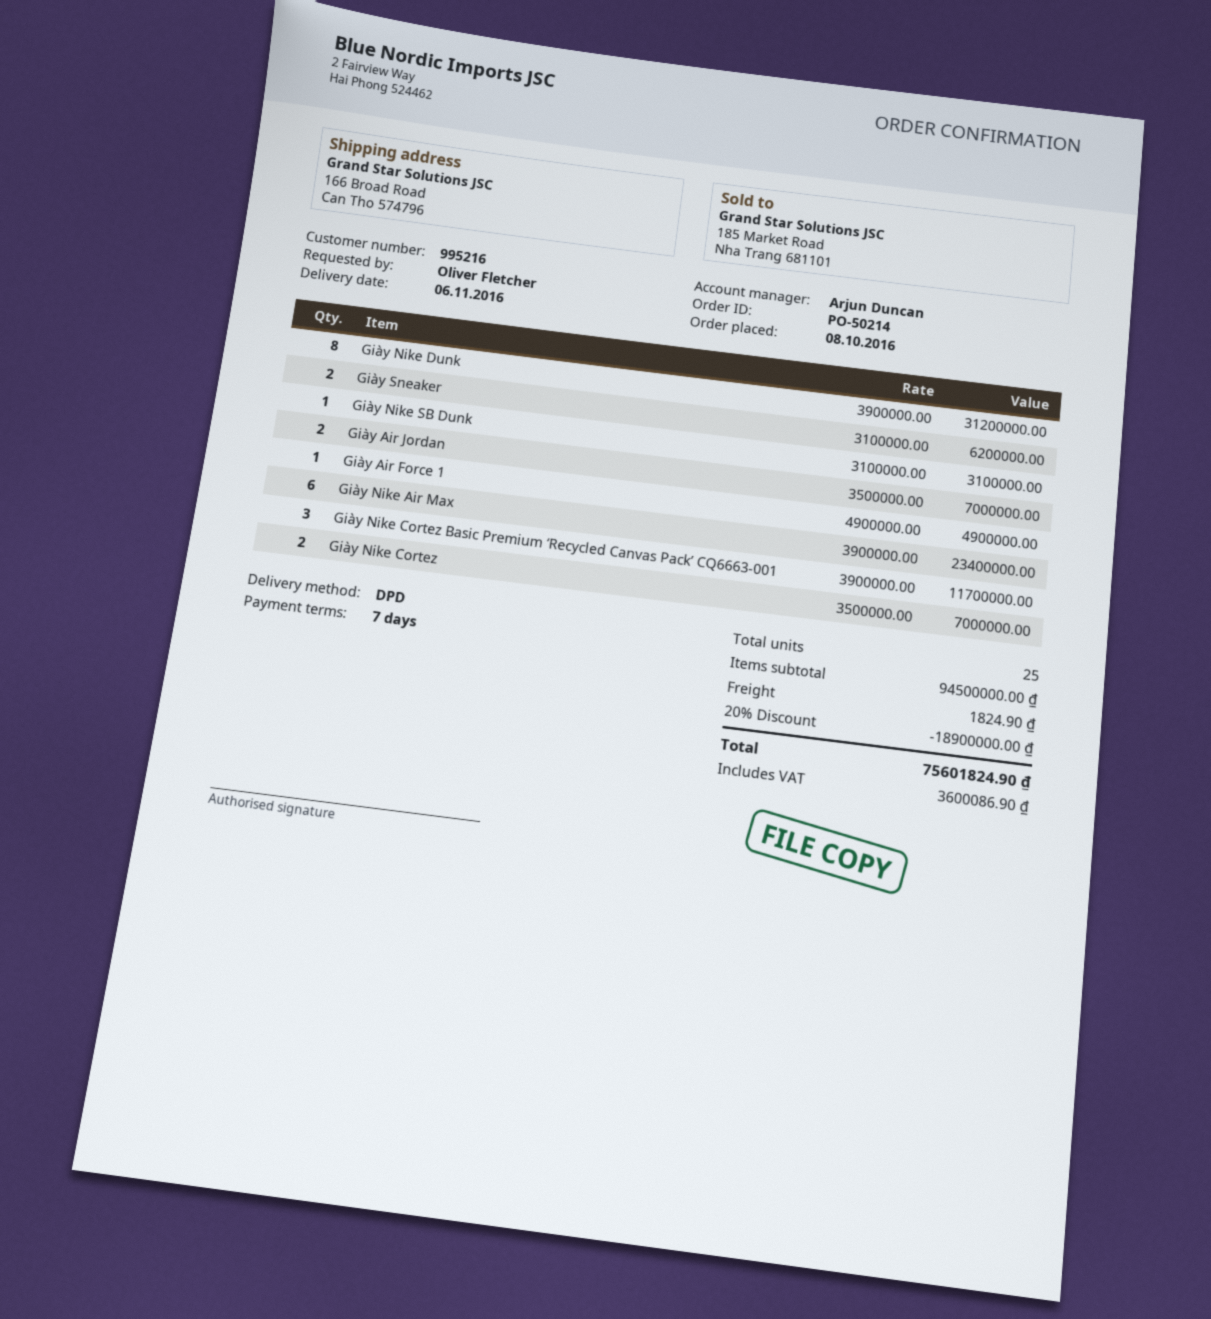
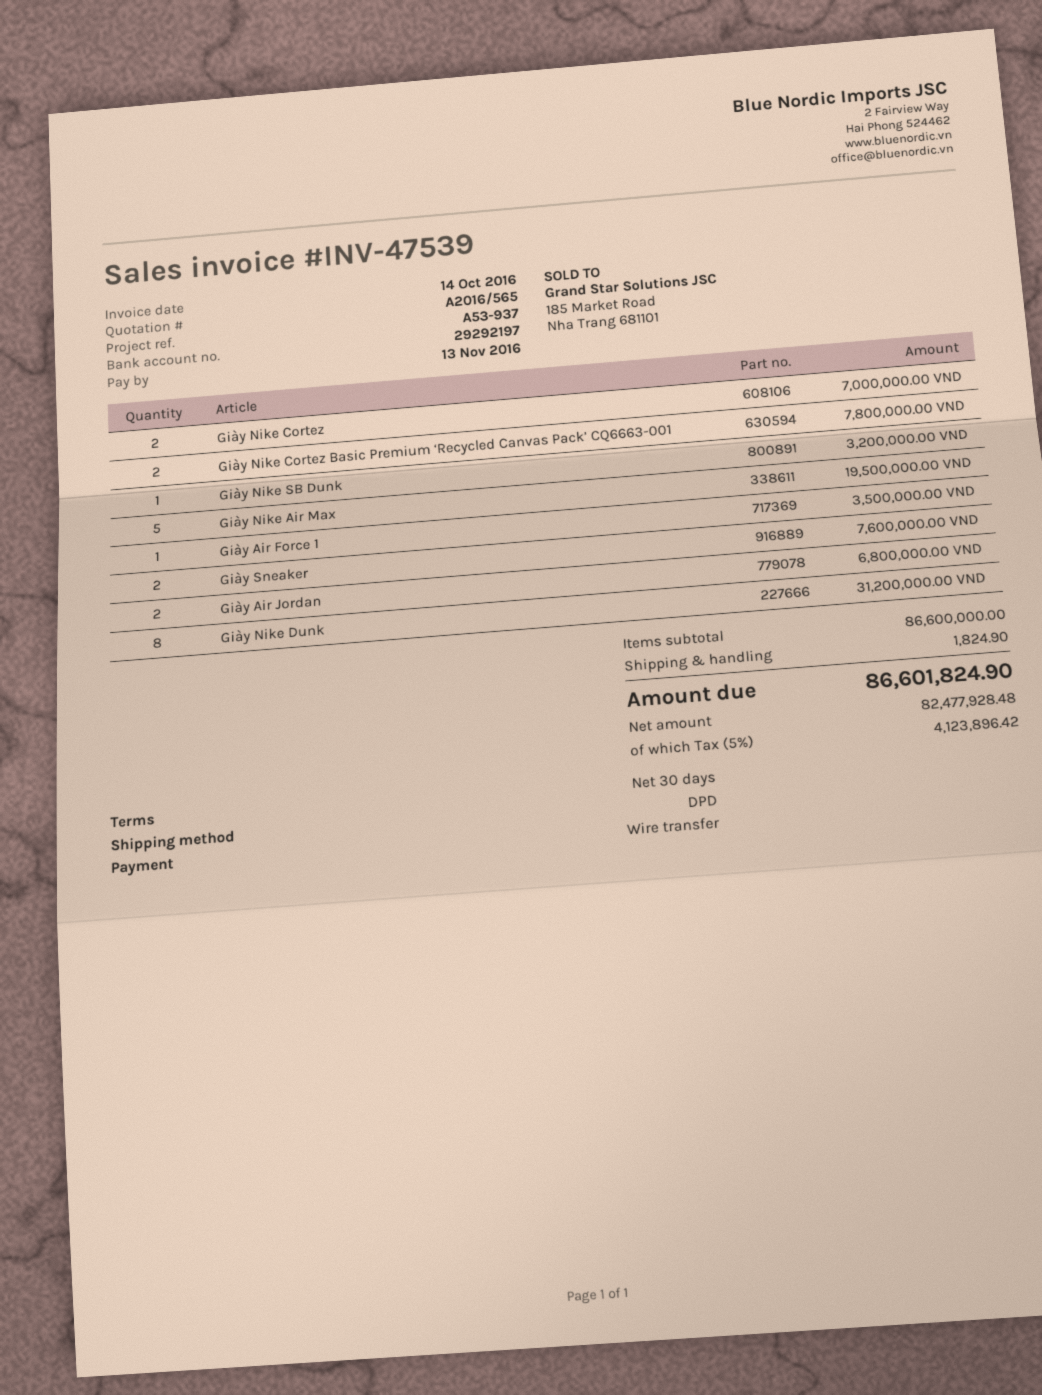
payment terms: 7 days -> 30 days
Giày Sneaker: 2 for 6200000.00 -> 2 for 7600000.00
Giày Nike SB Dunk: 1 for 3100000.00 -> 1 for 3200000.00
Giày Air Jordan: 2 for 7000000.00 -> 2 for 6800000.00
Giày Air Force 1: 1 for 4900000.00 -> 1 for 3500000.00
Giày Nike Air Max: 6 for 23400000.00 -> 5 for 19500000.00
Giày Nike Cortez Basic Premium ‘Recycled Canvas Pack’ CQ6663-001: 3 for 11700000.00 -> 2 for 7800000.00
subtotal: 94500000.00 -> 86600000.00
discount: 20% = 18900000.00 -> none
tax: 3600086.90 -> 4123896.42
total: 75601824.90 -> 86601824.90

